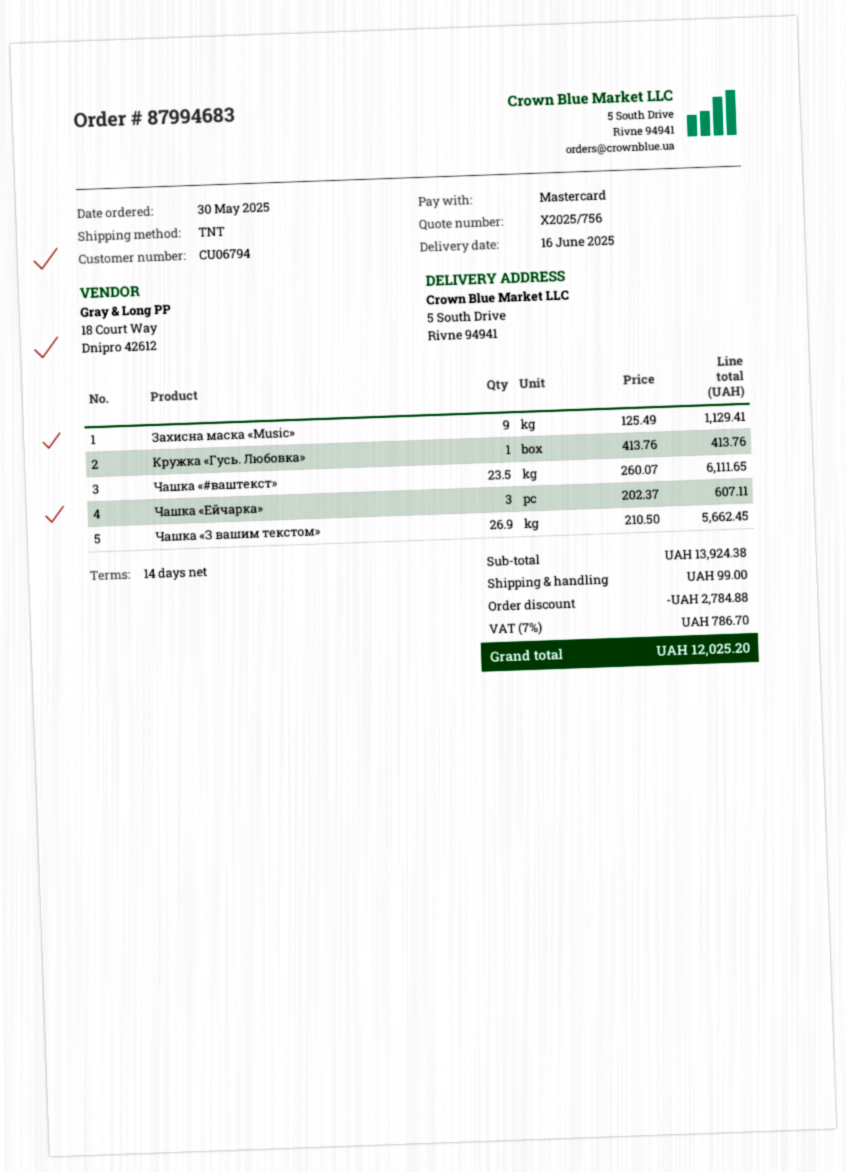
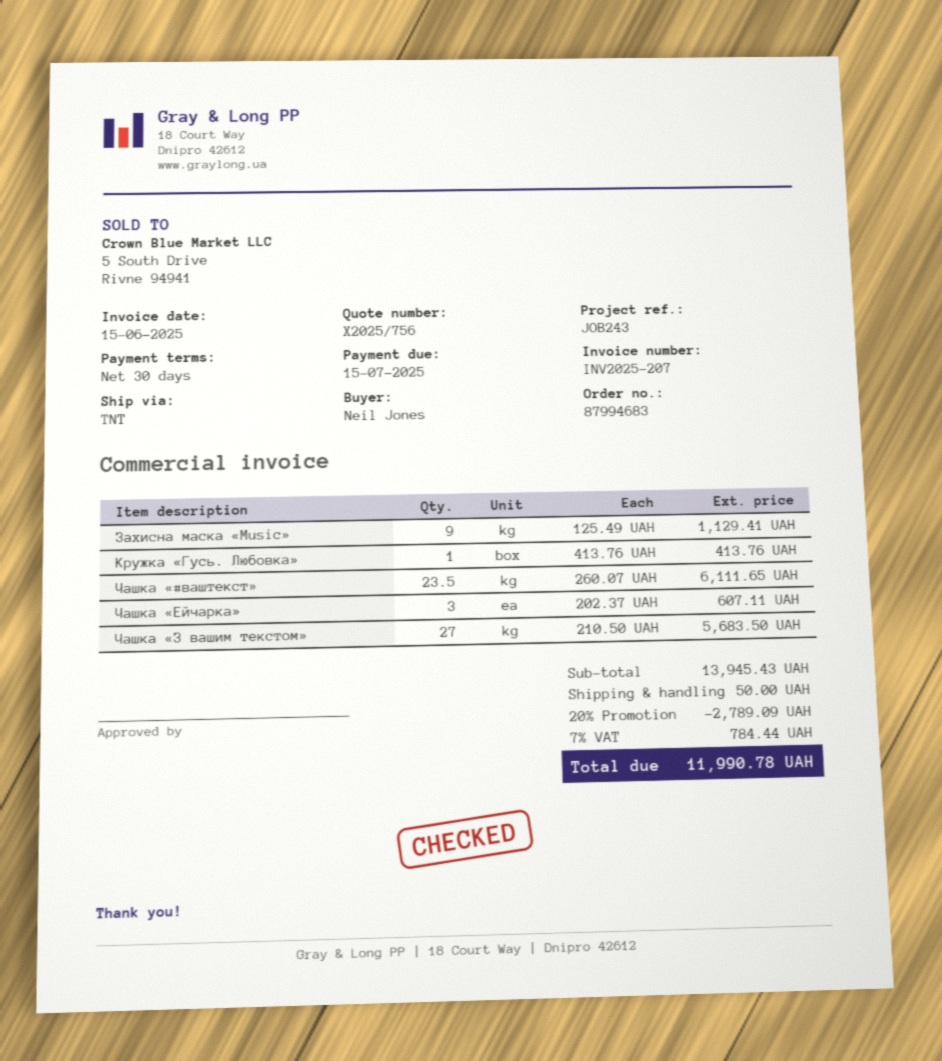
payment terms: 14 days -> 30 days
Чашка «З вашим текстом»: 26.9 x 210.50 = 5662.45 -> 27 x 210.50 = 5683.50
subtotal: 13924.38 -> 13945.43
discount: 2784.88 -> 2789.09
shipping: 99.00 -> 50.00
tax: 7% = 786.70 -> 7% = 784.44
total: 12025.20 -> 11990.78

